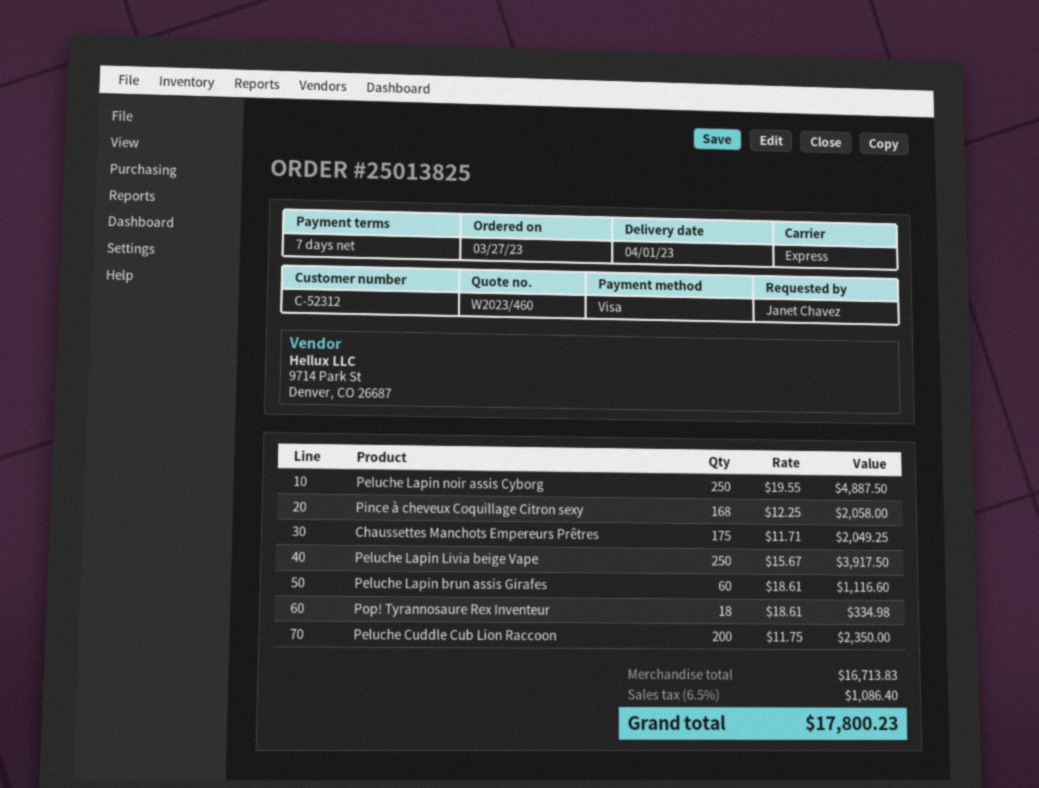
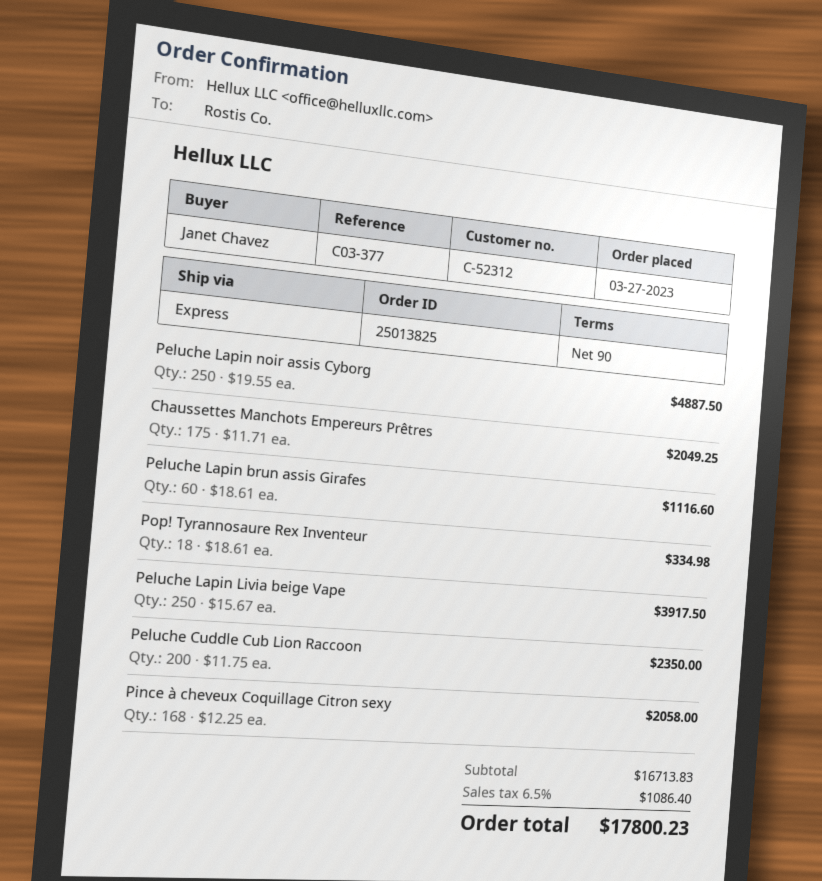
payment terms: 7 days -> 90 days

